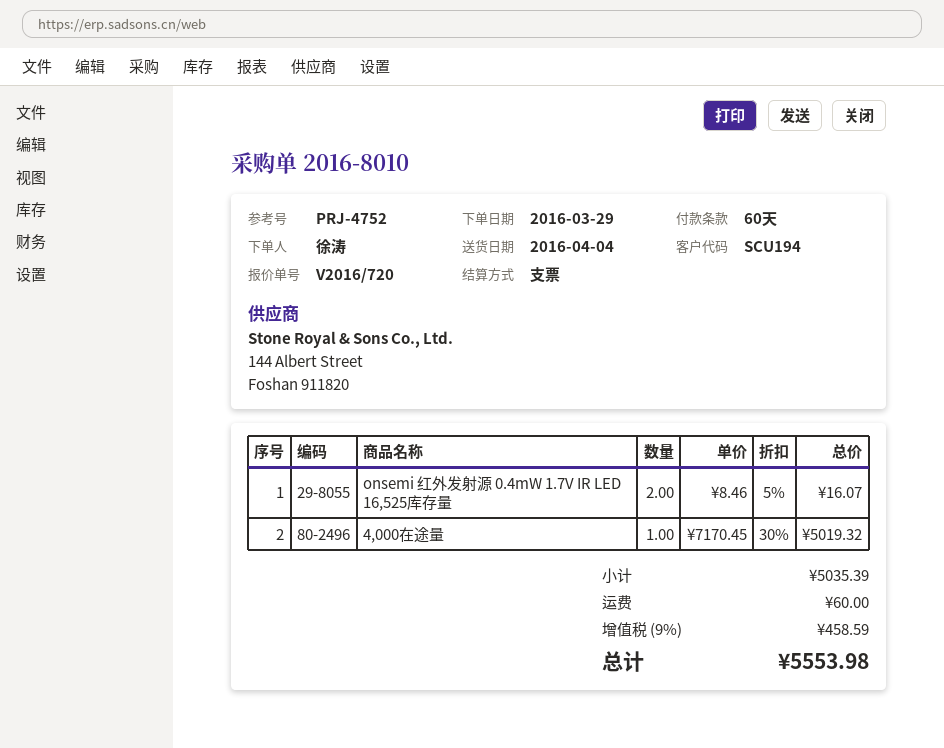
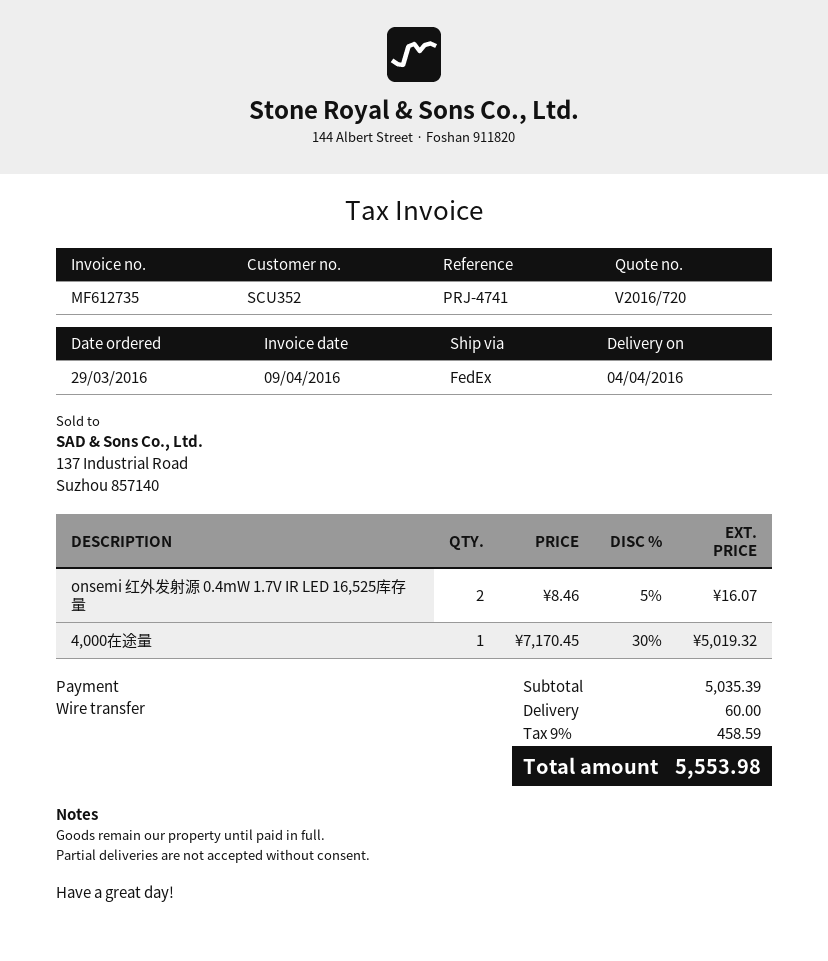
customer number: SCU194 -> SCU352
reference: PRJ-4752 -> PRJ-4741
payment method: cheque -> bank transfer

